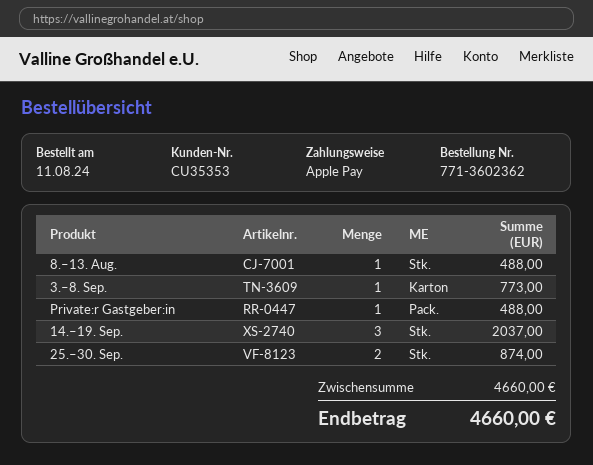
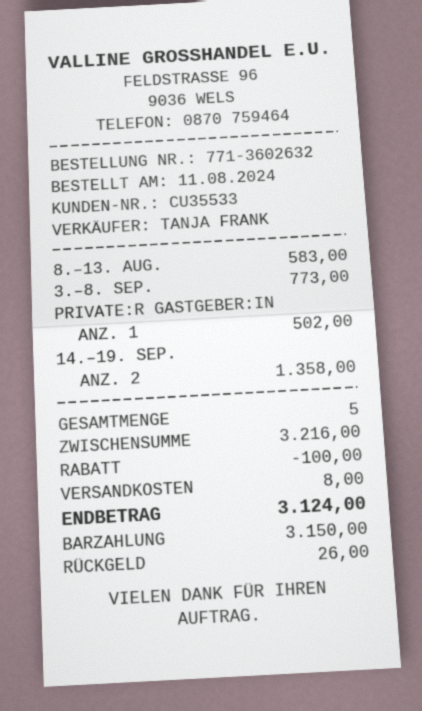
order number: 771-3602362 -> 771-3602632
customer number: CU35353 -> CU35533
payment method: Apple Pay -> cash
8.–13. Aug.: 1 for 488.00 -> 1 for 583.00
Private:r Gastgeber:in: 1 for 488.00 -> 1 for 502.00
14.–19. Sep.: 3 for 2037.00 -> 2 for 1358.00
25.–30. Sep.: 2 for 874.00 -> none
subtotal: 4660.00 -> 3216.00
discount: none -> 100.00
shipping: none -> 8.00
total: 4660.00 -> 3124.00

